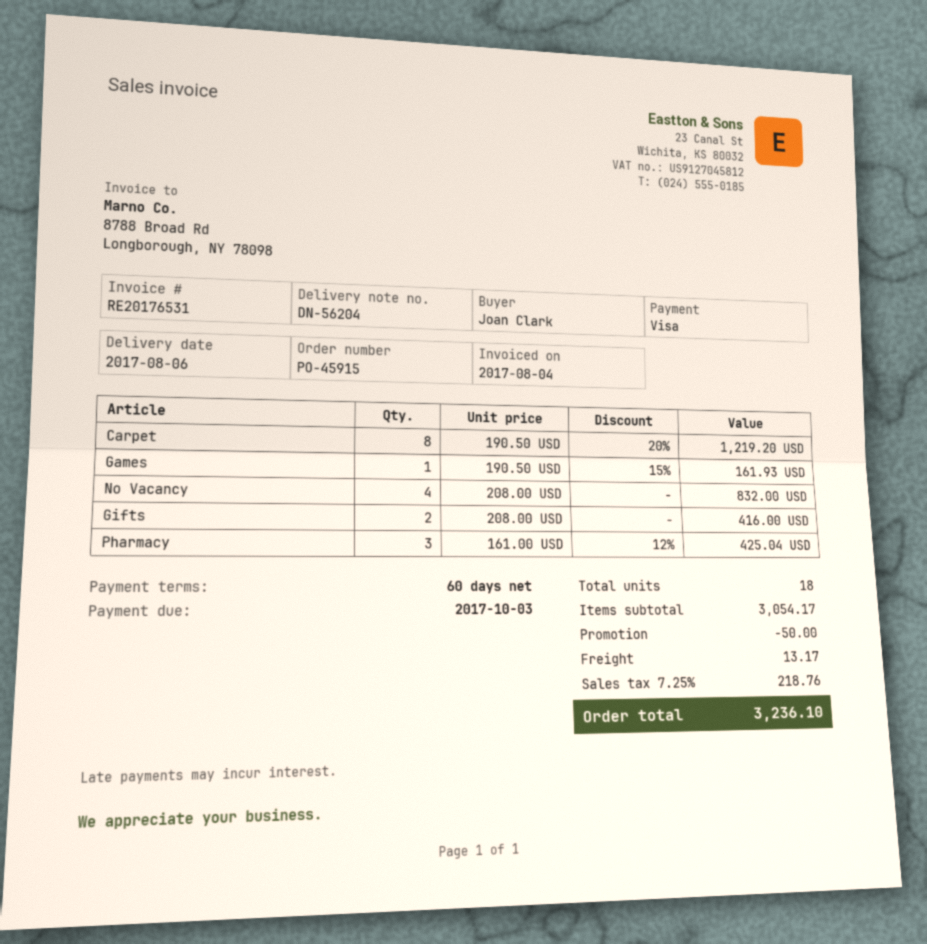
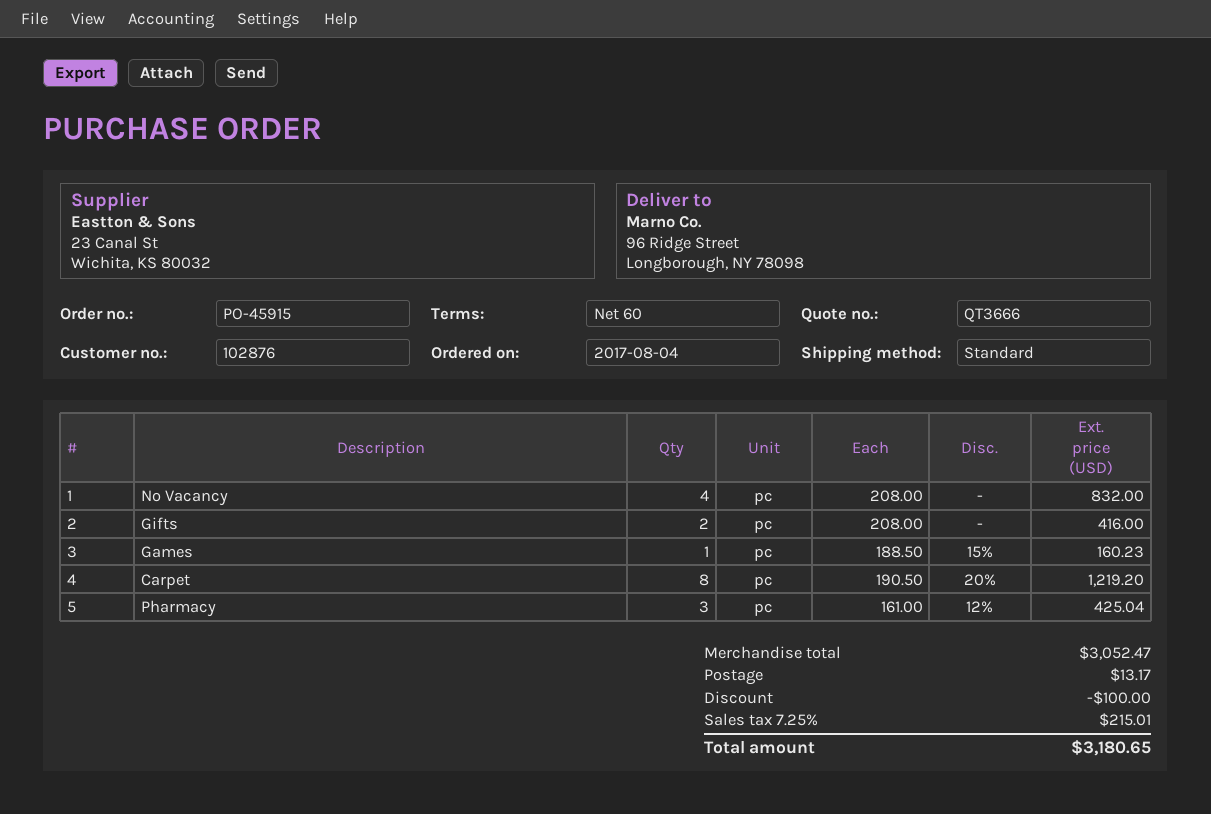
Games: 1 x 190.50 - 15% = 161.93 -> 1 x 188.50 - 15% = 160.23
subtotal: 3054.17 -> 3052.47
discount: 50.00 -> 100.00
tax: 7.25% = 218.76 -> 7.25% = 215.01
total: 3236.10 -> 3180.65

